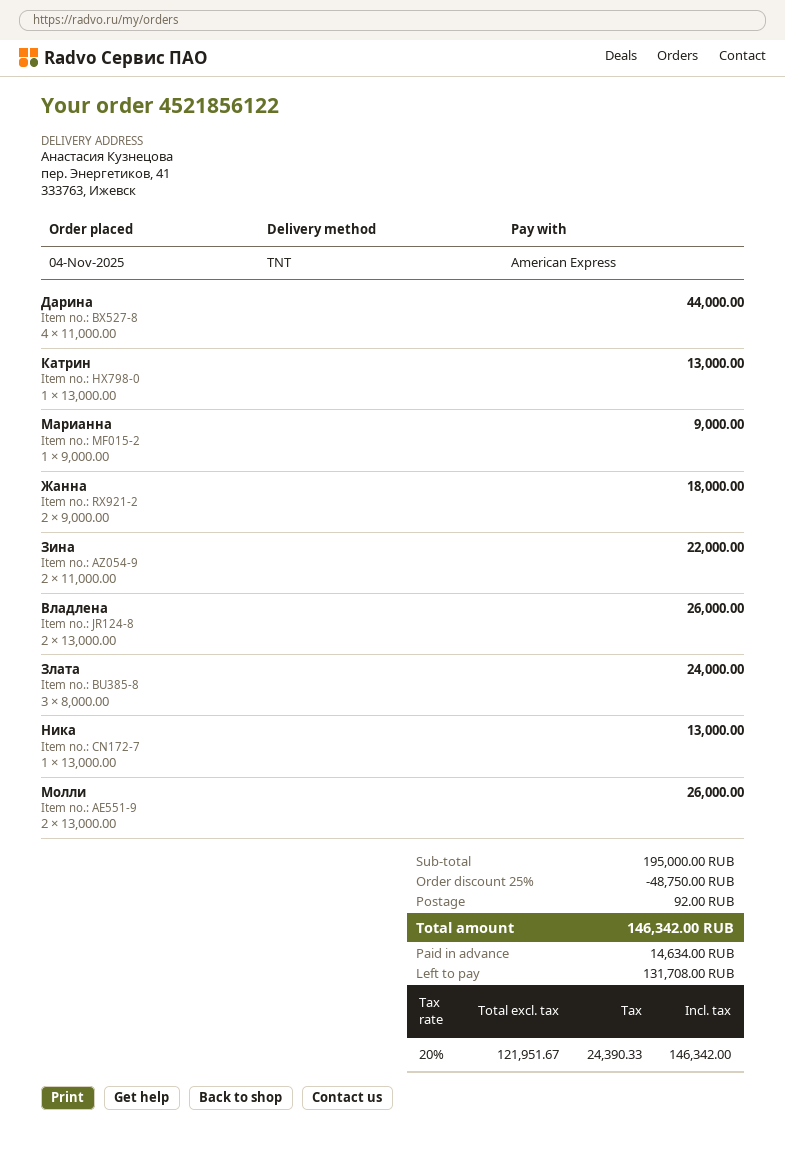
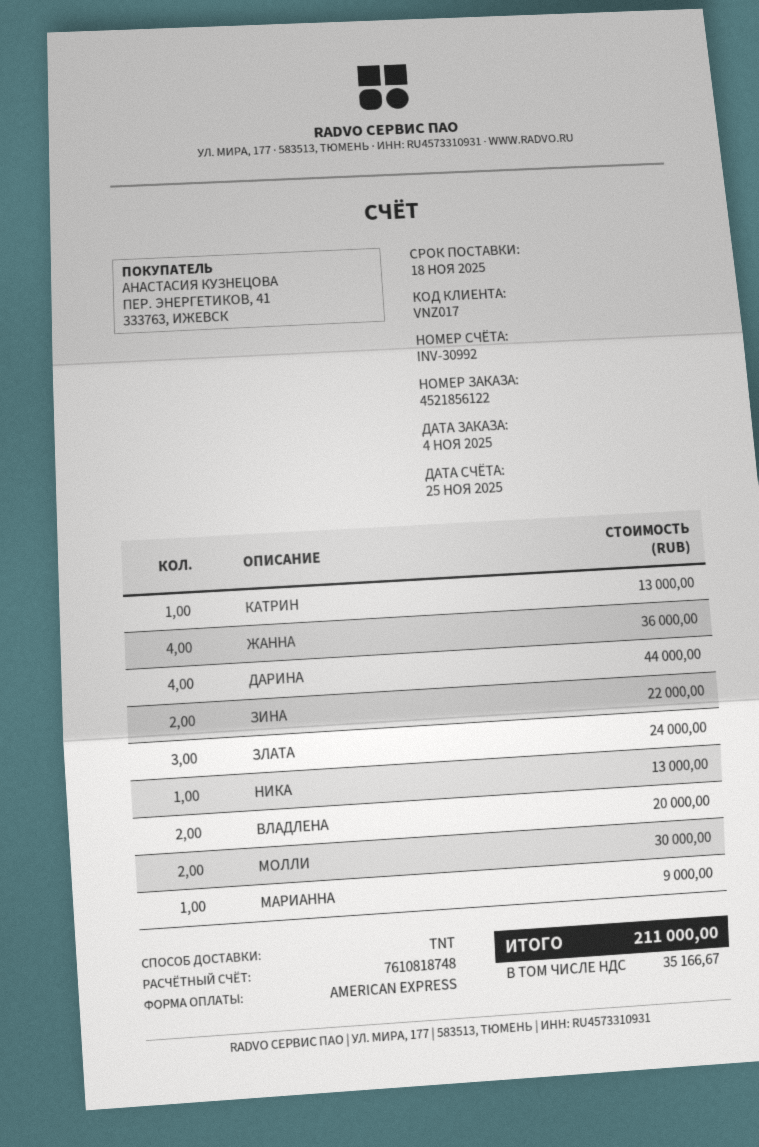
Жанна: 2 for 18000.00 -> 4 for 36000.00
Владлена: 2 for 26000.00 -> 2 for 20000.00
Молли: 2 for 26000.00 -> 2 for 30000.00
discount: 25% = 48750.00 -> none
shipping: 92.00 -> none
tax: 24390.33 -> 35166.67
total: 146342.00 -> 211000.00

